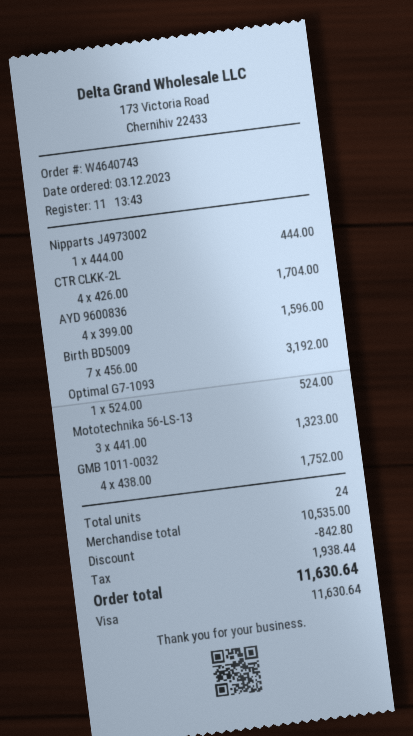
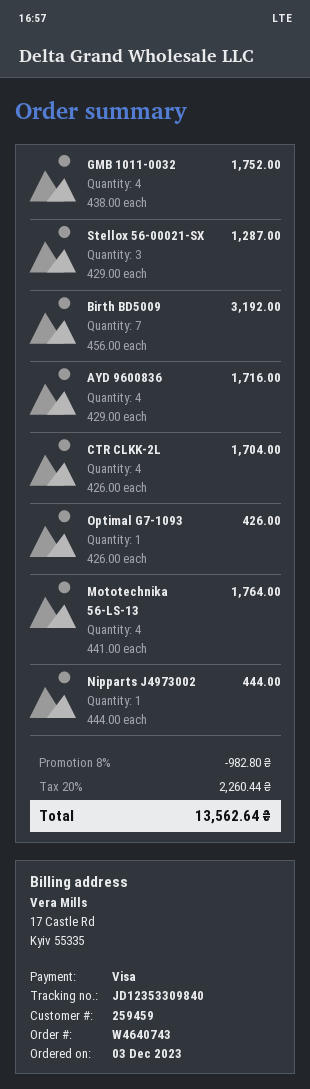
AYD 9600836: 4 x 399.00 = 1596.00 -> 4 x 429.00 = 1716.00
Optimal G7-1093: 1 x 524.00 = 524.00 -> 1 x 426.00 = 426.00
Mototechnika 56-LS-13: 3 x 441.00 = 1323.00 -> 4 x 441.00 = 1764.00
Stellox 56-00021-SX: none -> 3 x 429.00 = 1287.00
discount: 842.80 -> 982.80
tax: 1938.44 -> 2260.44
total: 11630.64 -> 13562.64

